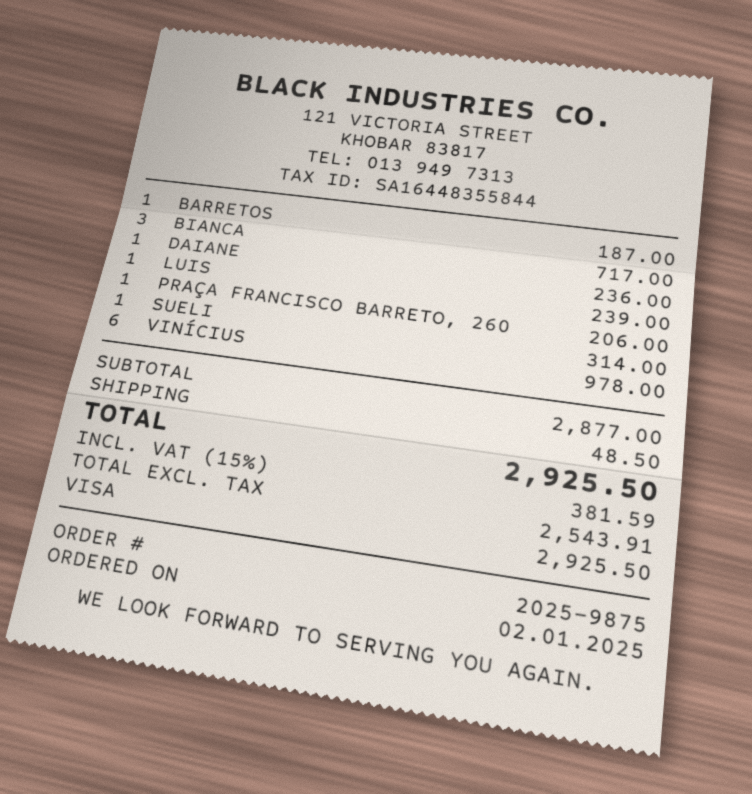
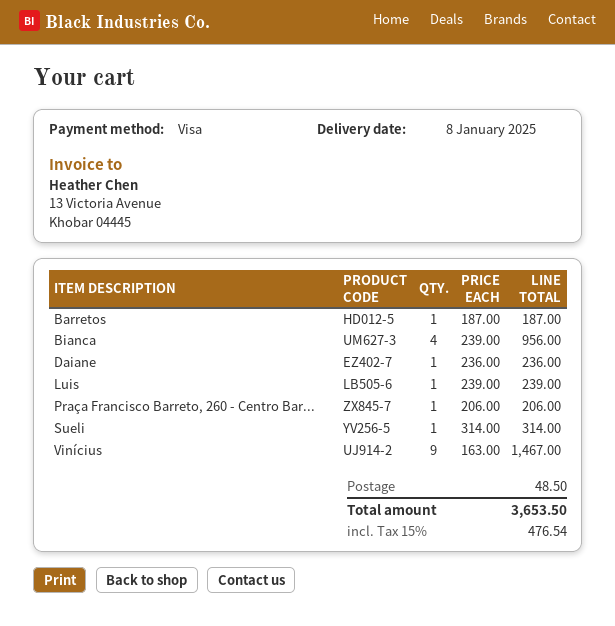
BIANCA: 3 for 717.00 -> 4 for 956.00
VINÍCIUS: 6 for 978.00 -> 9 for 1467.00
tax: 15% = 381.59 -> 15% = 476.54
total: 2925.50 -> 3653.50

